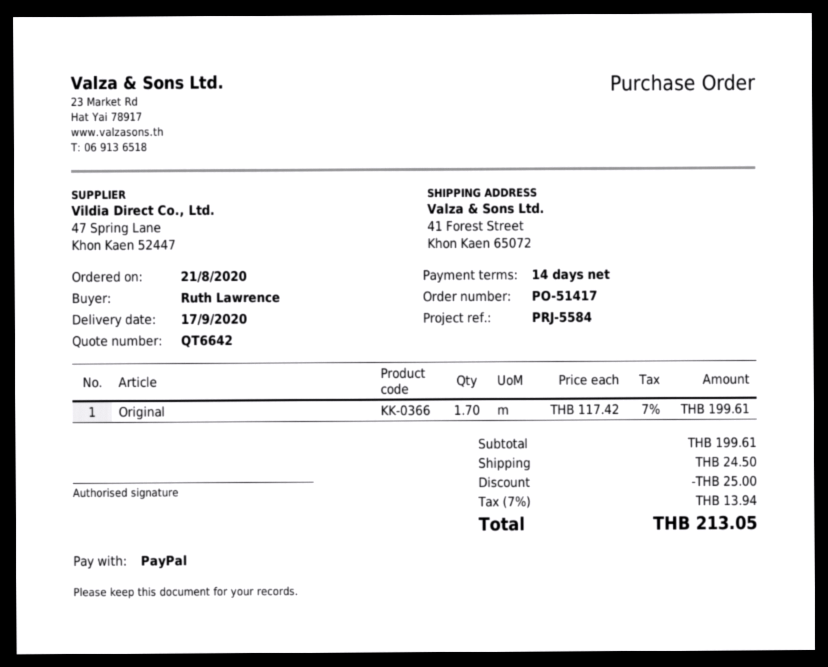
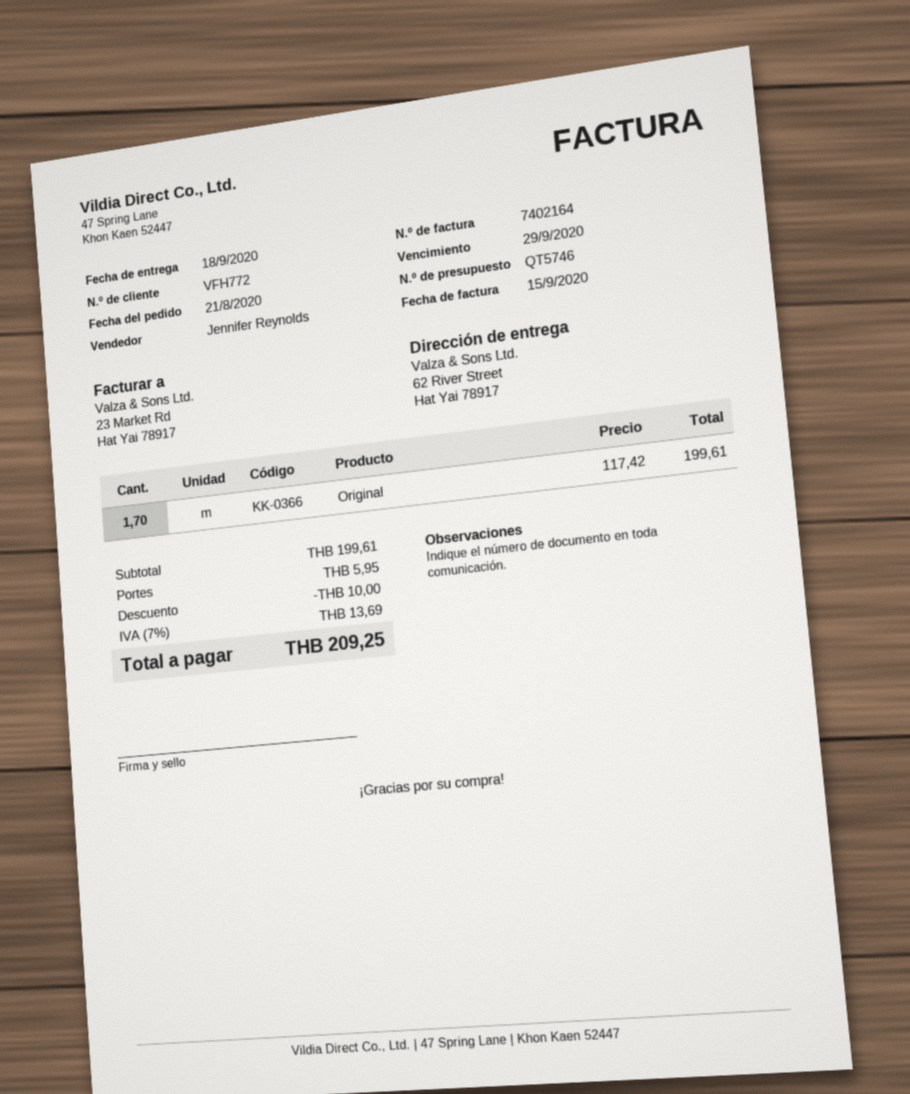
quote number: QT6642 -> QT5746
delivery date: 2020-09-17 -> 2020-09-18
ship to: 41 Forest Street, Khon Kaen 65072 -> 62 River Street, Hat Yai 78917
discount: 25.00 -> 10.00
shipping: 24.50 -> 5.95
tax: 7% = 13.94 -> 7% = 13.69
total: 213.05 -> 209.25

